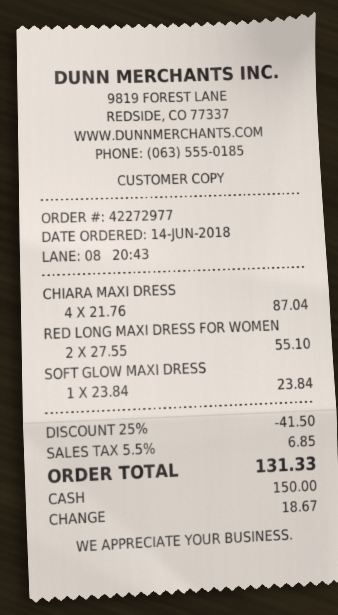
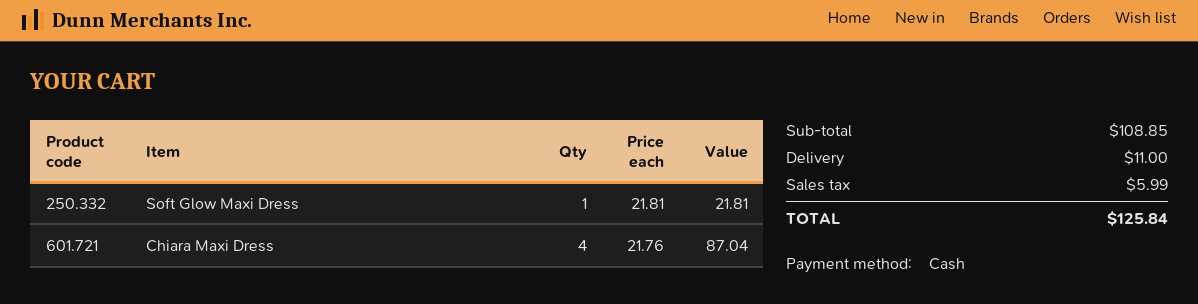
RED LONG MAXI DRESS FOR WOMEN: 2 x 27.55 = 55.10 -> none
SOFT GLOW MAXI DRESS: 1 x 23.84 = 23.84 -> 1 x 21.81 = 21.81
discount: 25% = 41.50 -> none
shipping: none -> 11.00
tax: 6.85 -> 5.99
total: 131.33 -> 125.84

